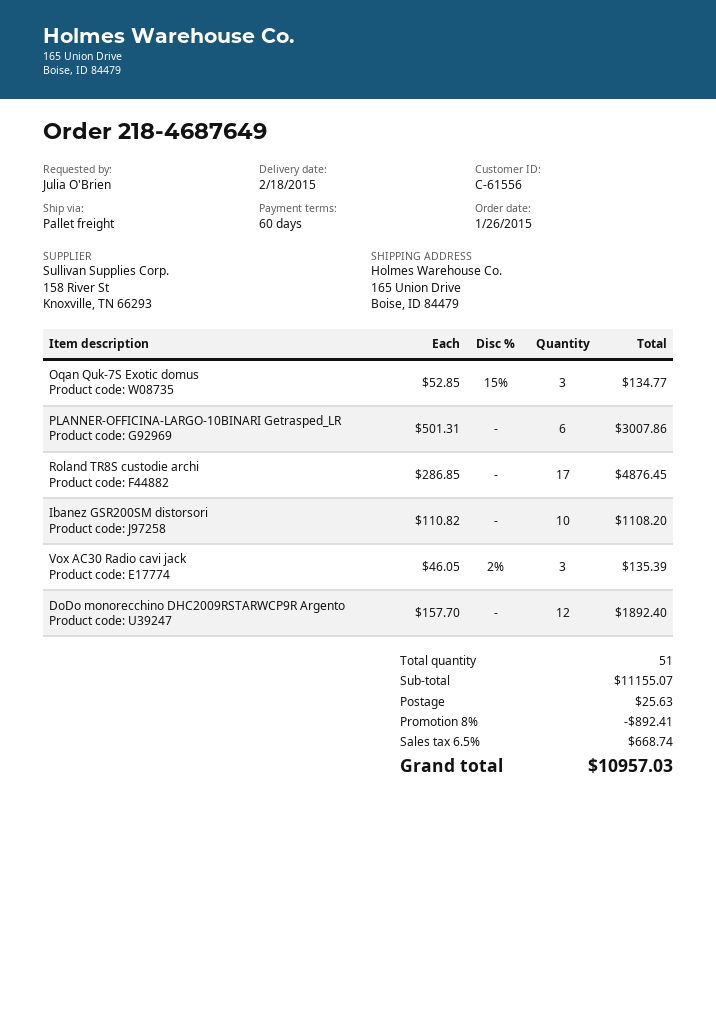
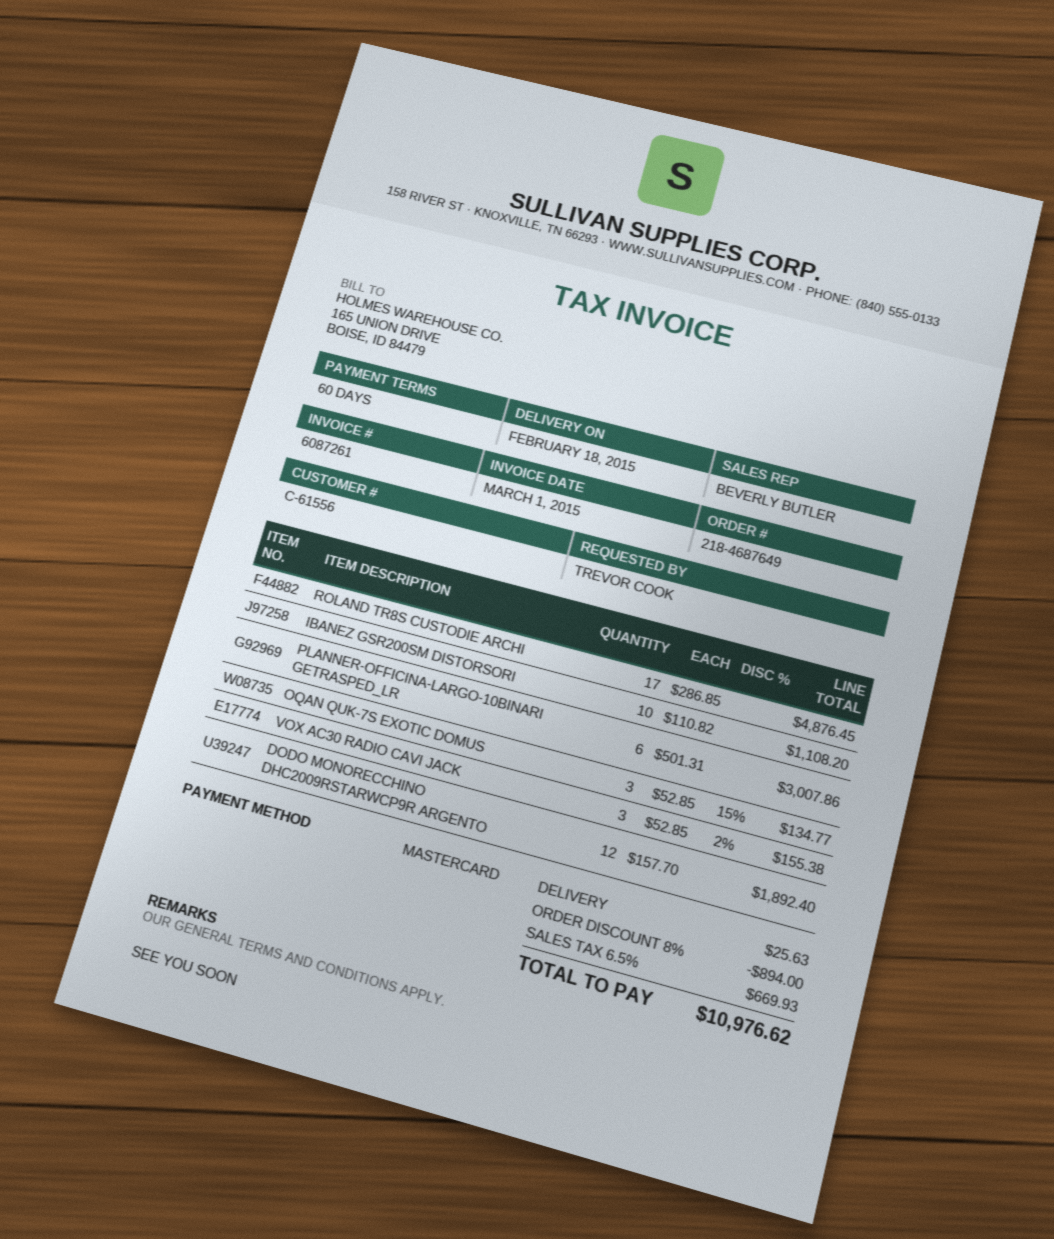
ordered by: Julia O'Brien -> TREVOR COOK
Vox AC30 Radio cavi jack: 3 x 46.05 - 2% = 135.39 -> 3 x 52.85 - 2% = 155.38
discount: 8% = 892.41 -> 8% = 894.00
tax: 6.5% = 668.74 -> 6.5% = 669.93
total: 10957.03 -> 10976.62

